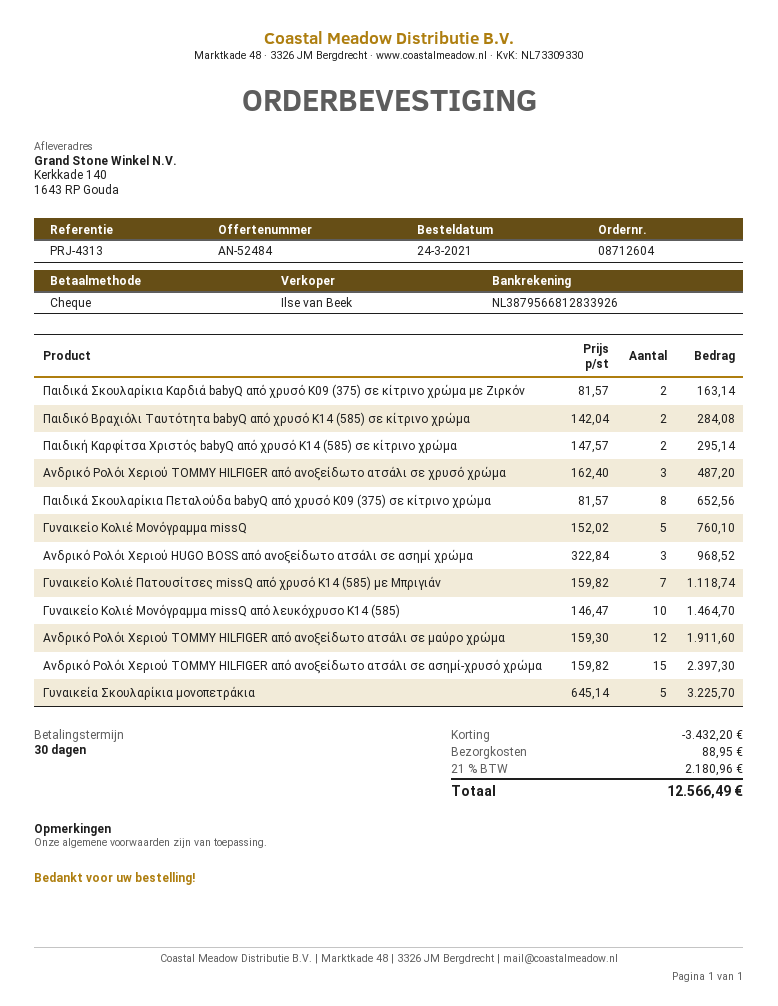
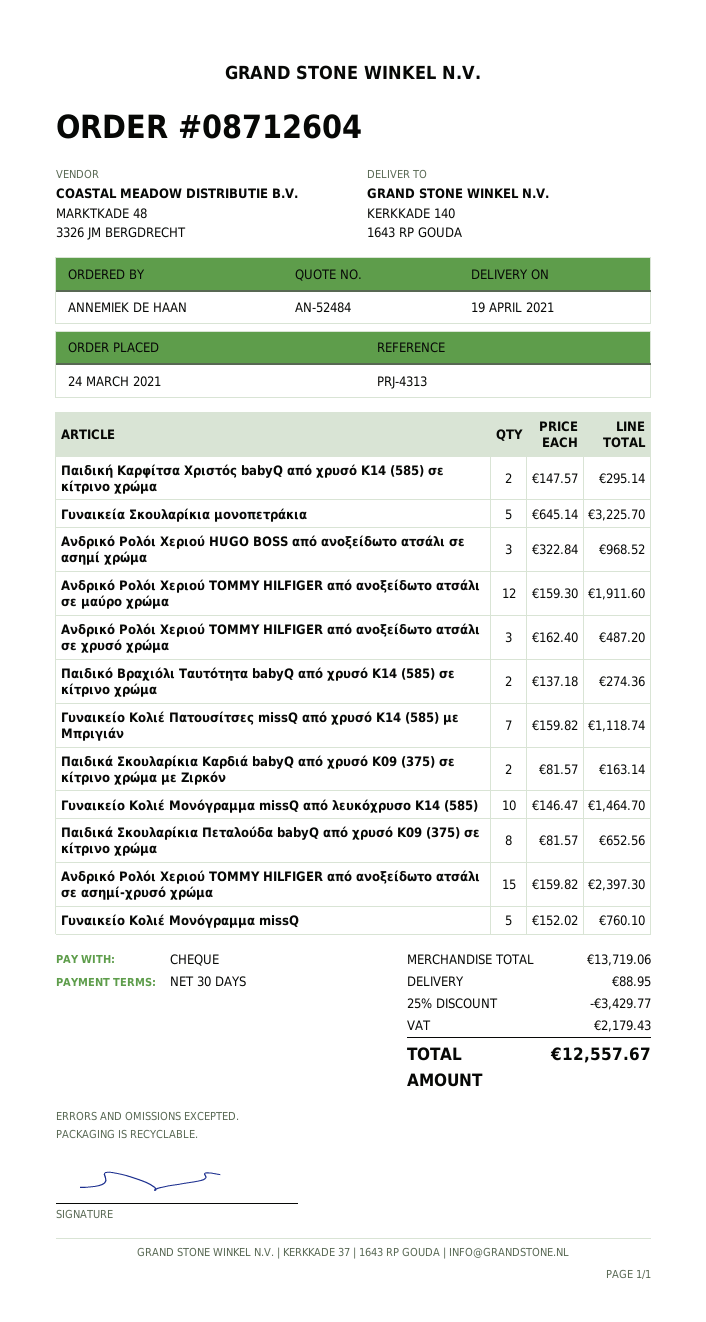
Παιδικό Βραχιόλι Ταυτότητα babyQ από χρυσό Κ14 (585) σε κίτρινο χρώμα: 2 x 142.04 = 284.08 -> 2 x 137.18 = 274.36
discount: 3432.20 -> 3429.77
tax: 2180.96 -> 2179.43
total: 12566.49 -> 12557.67

